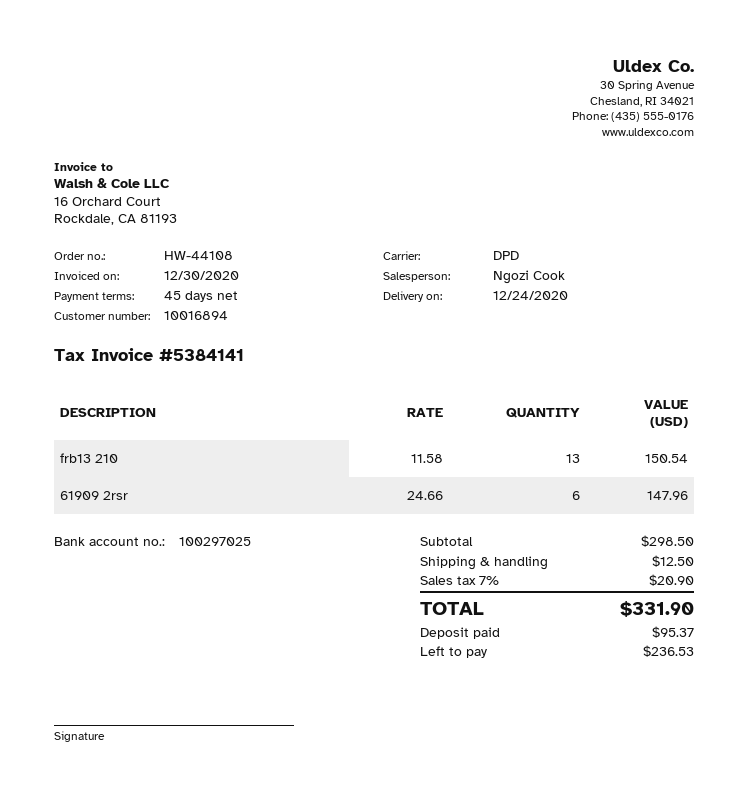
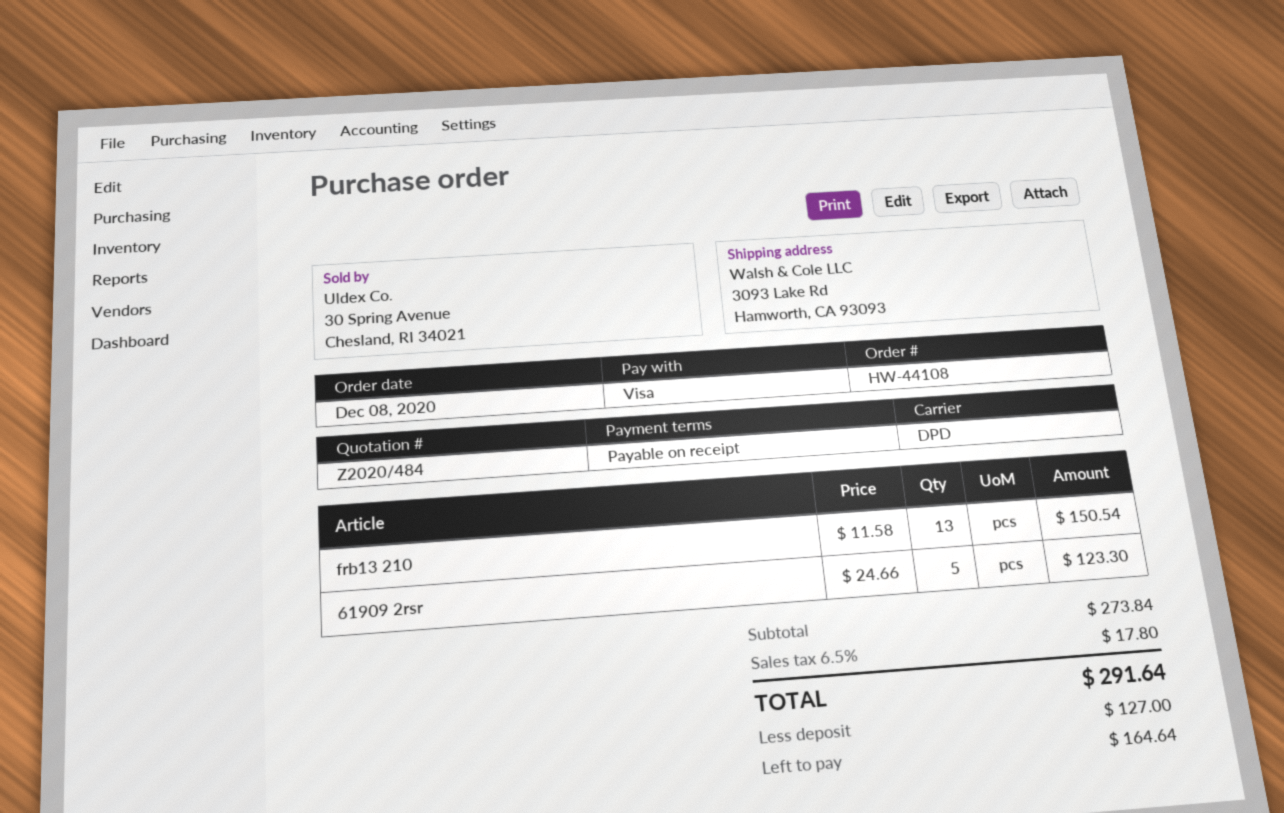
payment terms: 45 days -> on receipt
61909 2rsr: 6 x 24.66 = 147.96 -> 5 x 24.66 = 123.30
subtotal: 298.50 -> 273.84
shipping: 12.50 -> none
tax: 7% = 20.90 -> 6.5% = 17.80
total: 331.90 -> 291.64
deposit: 95.37 -> 127.00
balance: 236.53 -> 164.64

